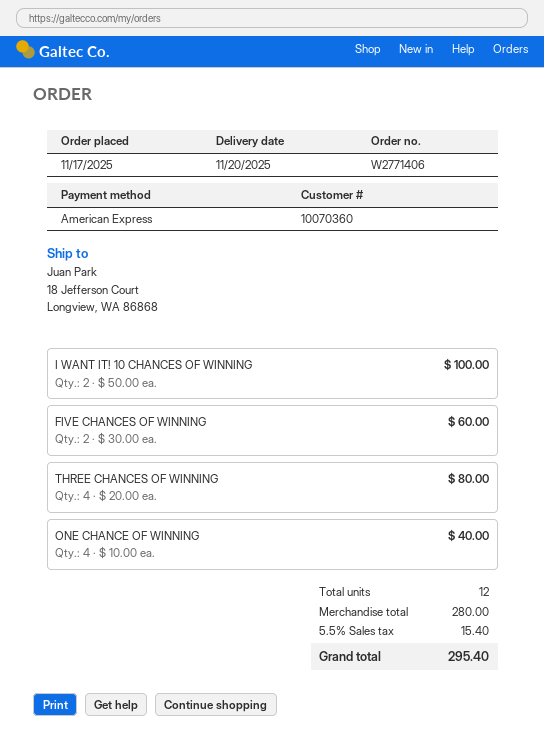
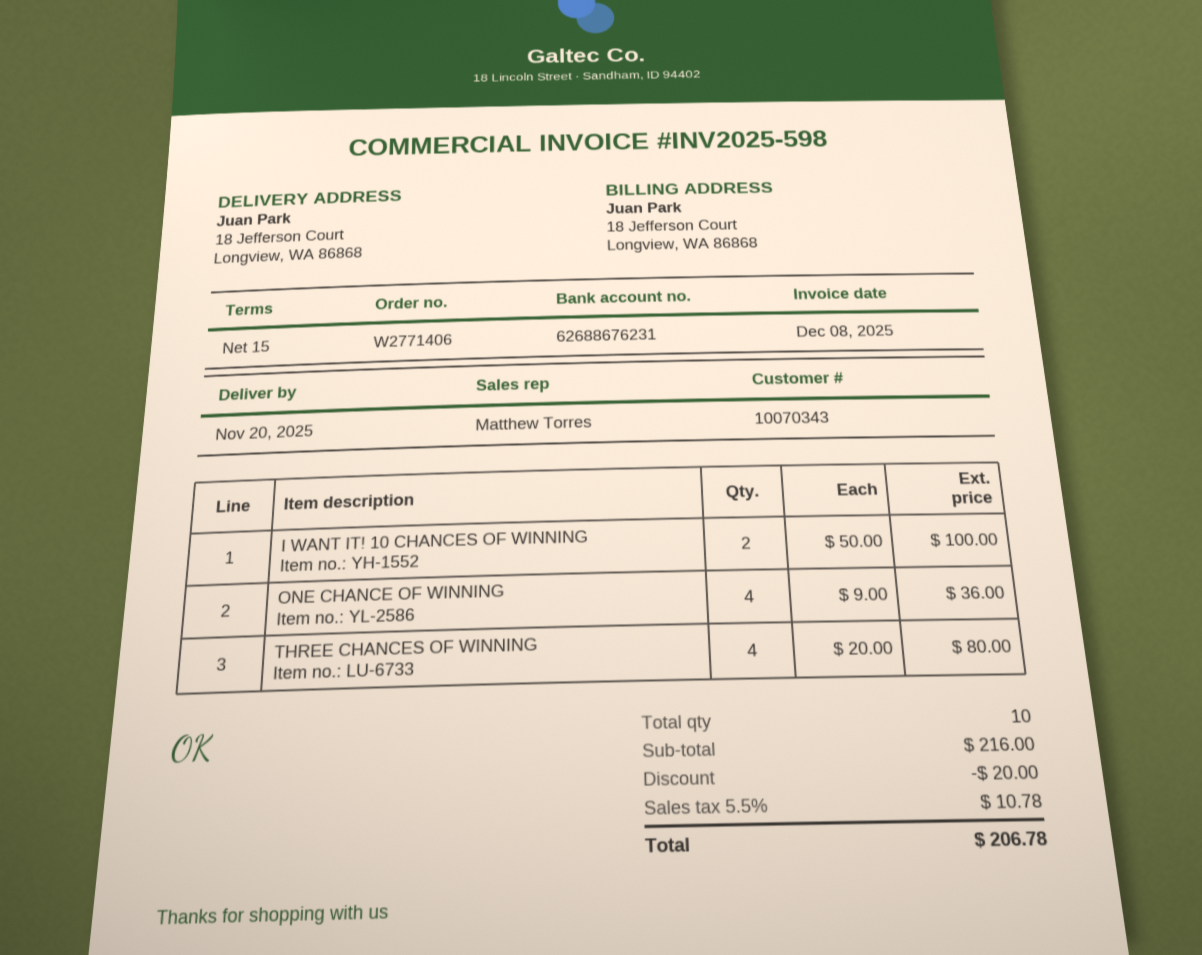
customer number: 10070360 -> 10070343
FIVE CHANCES OF WINNING: 2 x 30.00 = 60.00 -> none
ONE CHANCE OF WINNING: 4 x 10.00 = 40.00 -> 4 x 9.00 = 36.00
total quantity: 12 -> 10
subtotal: 280.00 -> 216.00
discount: none -> 20.00
tax: 5.5% = 15.40 -> 5.5% = 10.78
total: 295.40 -> 206.78

